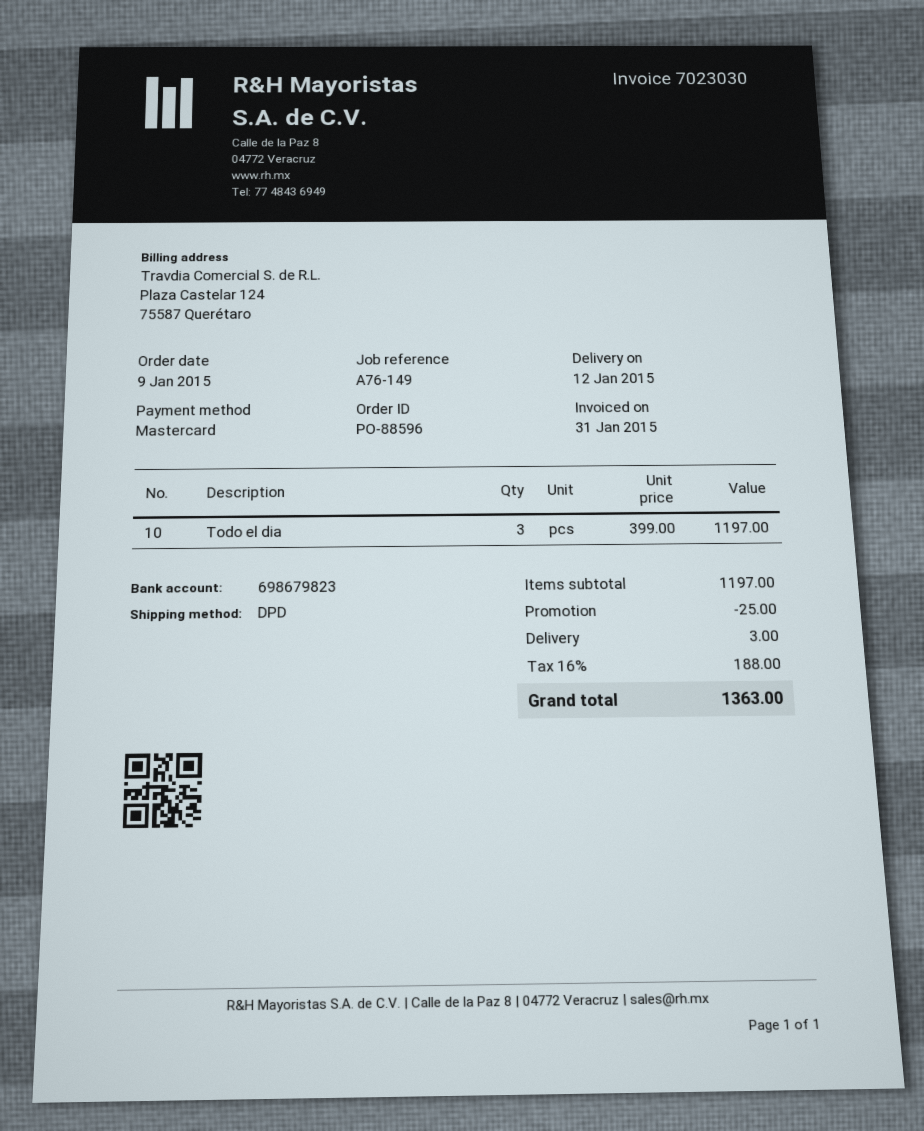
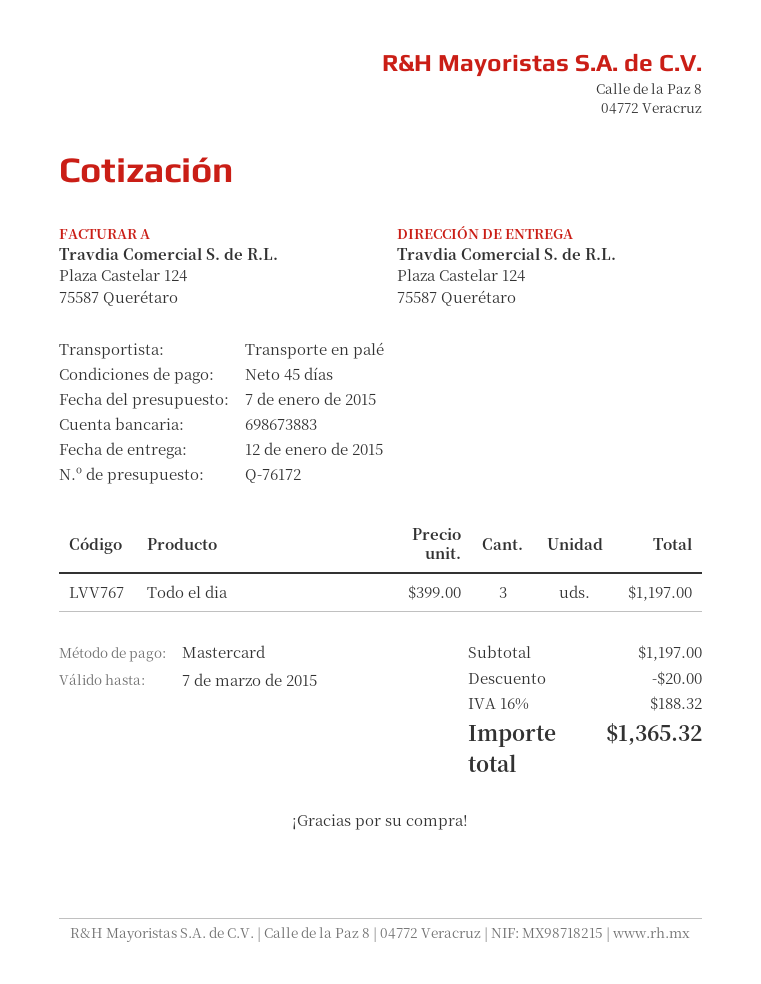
bank account: 698679823 -> 698673883
shipping method: DPD -> pallet freight
discount: 25.00 -> 20.00
shipping: 3.00 -> none
tax: 16% = 188.00 -> 16% = 188.32
total: 1363.00 -> 1365.32

